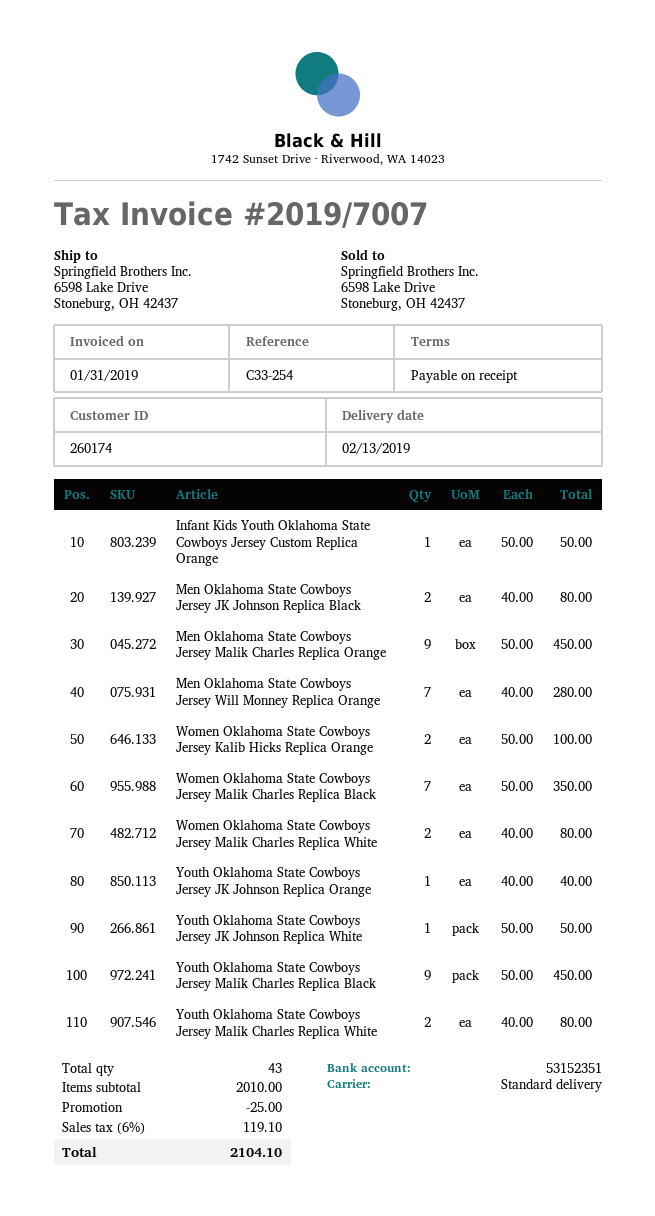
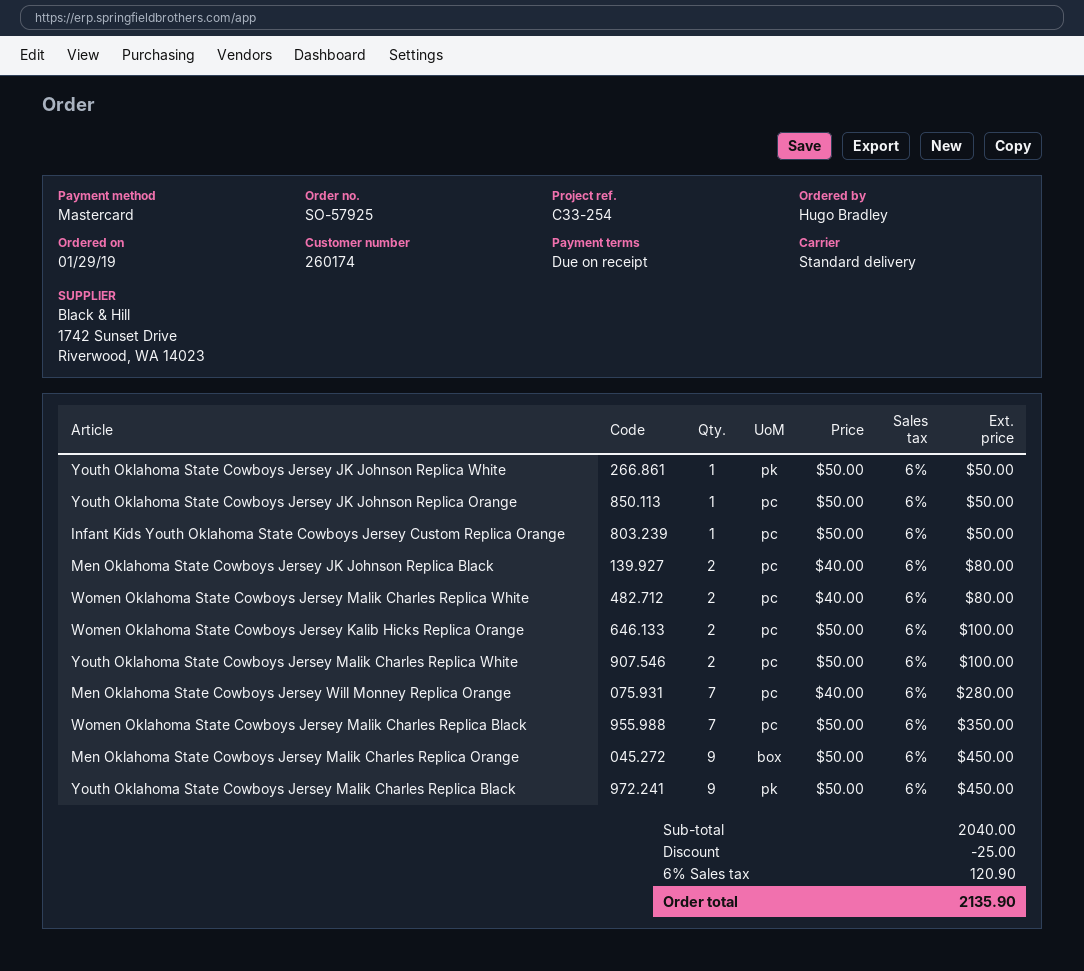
Youth Oklahoma State Cowboys Jersey JK Johnson Replica Orange: 1 x 40.00 = 40.00 -> 1 x 50.00 = 50.00
Youth Oklahoma State Cowboys Jersey Malik Charles Replica White: 2 x 40.00 = 80.00 -> 2 x 50.00 = 100.00
subtotal: 2010.00 -> 2040.00
tax: 6% = 119.10 -> 6% = 120.90
total: 2104.10 -> 2135.90

